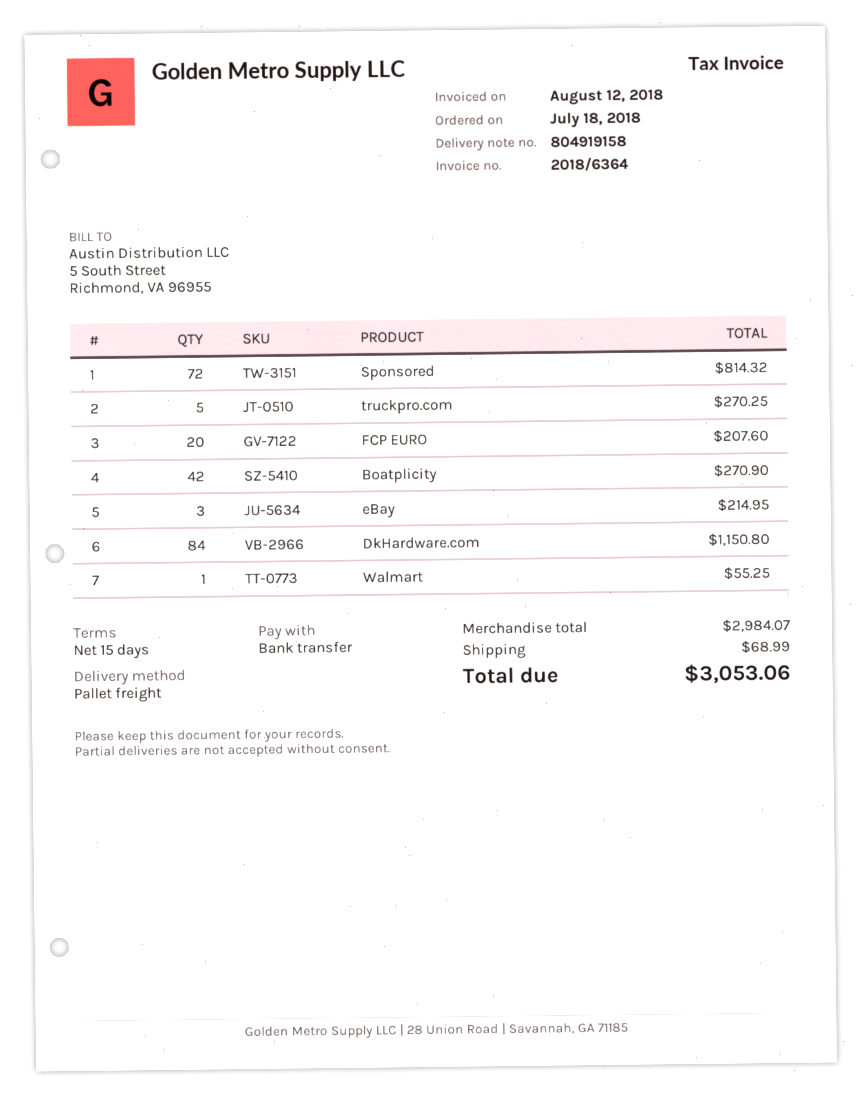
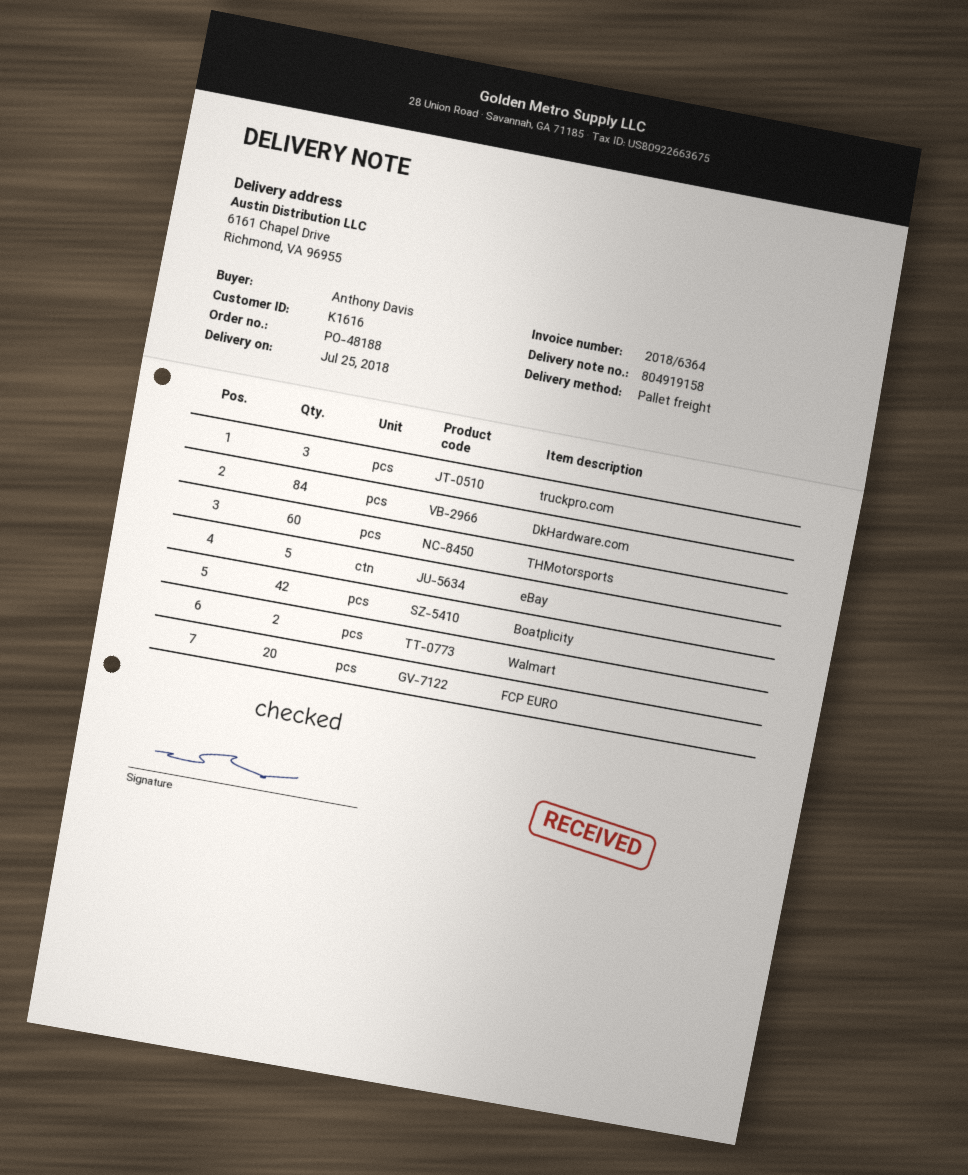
Sponsored: 72 -> none
truckpro.com: 5 -> 3
eBay: 3 -> 5
Walmart: 1 -> 2
THMotorsports: none -> 60

